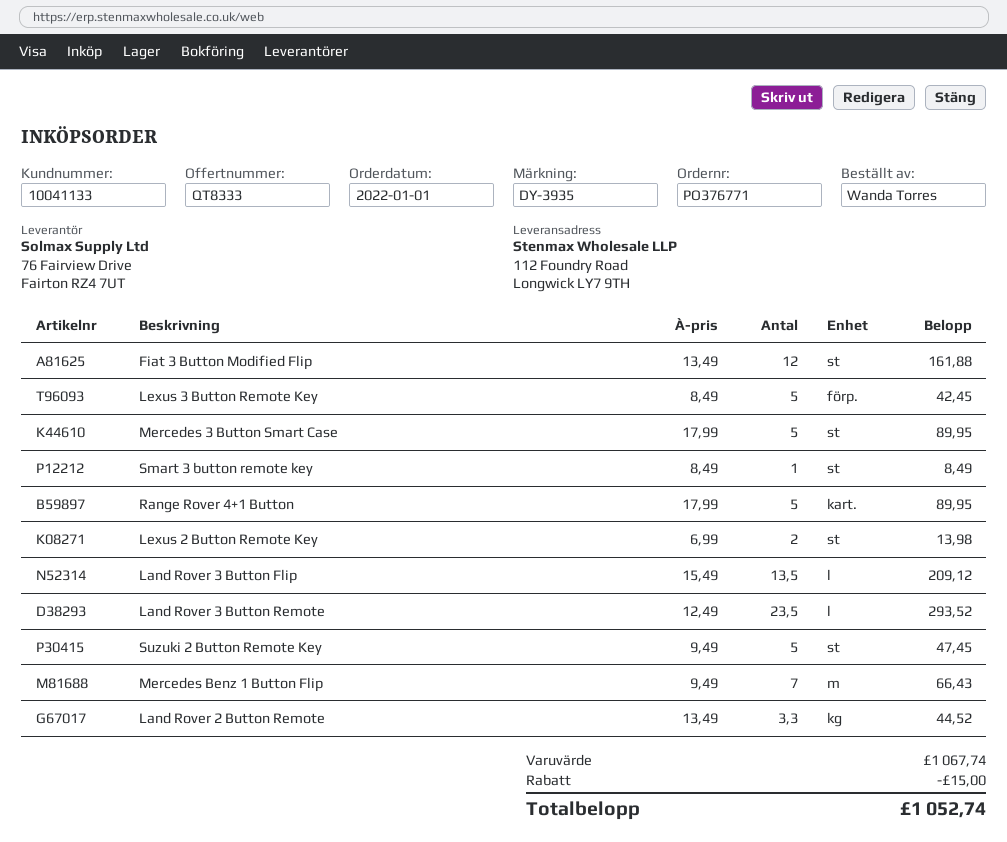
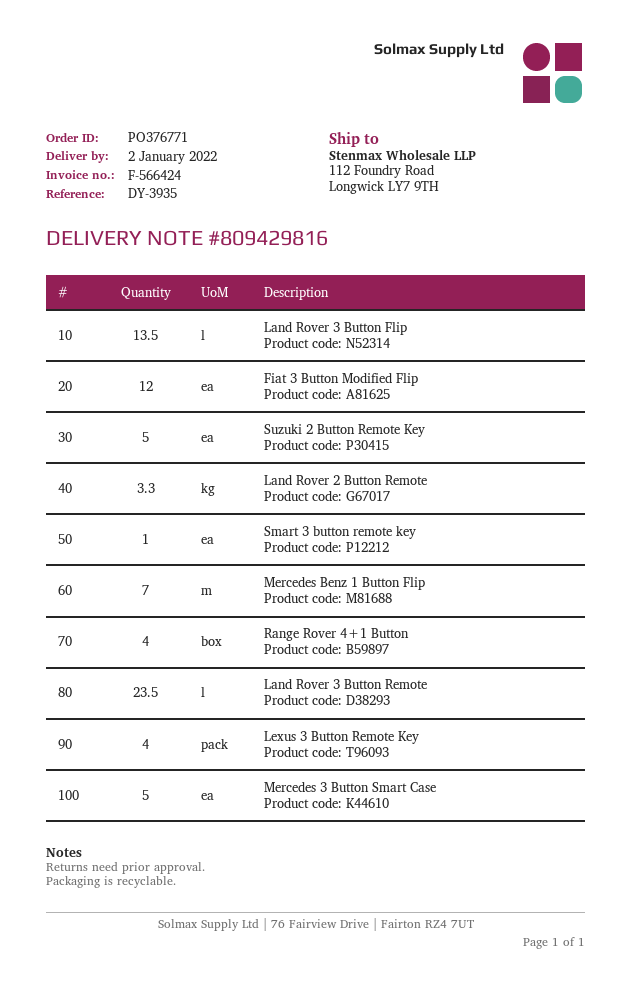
Lexus 3 Button Remote Key: 5 -> 4
Range Rover 4+1 Button: 5 -> 4
Lexus 2 Button Remote Key: 2 -> none

